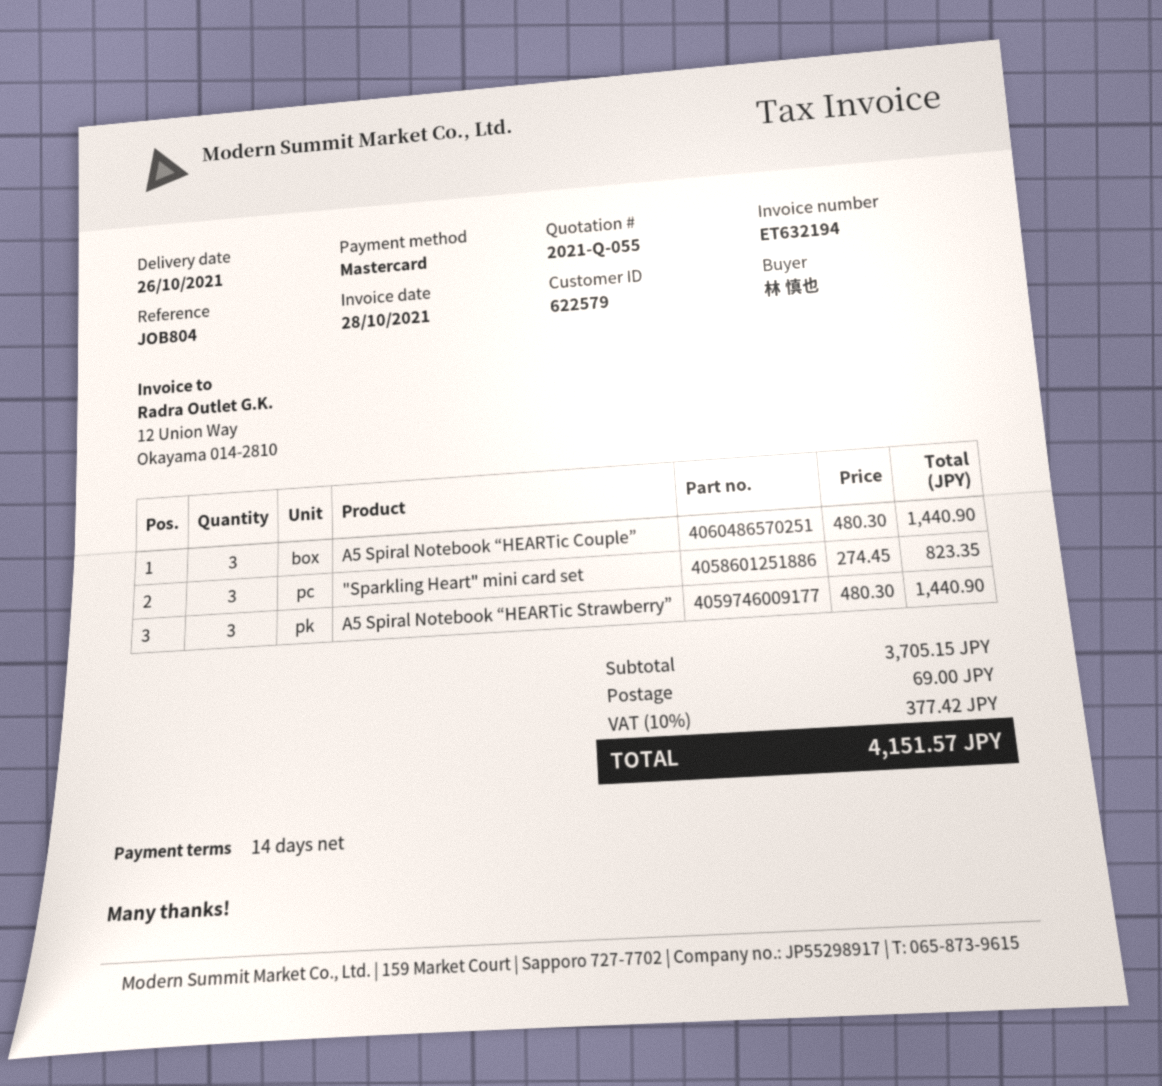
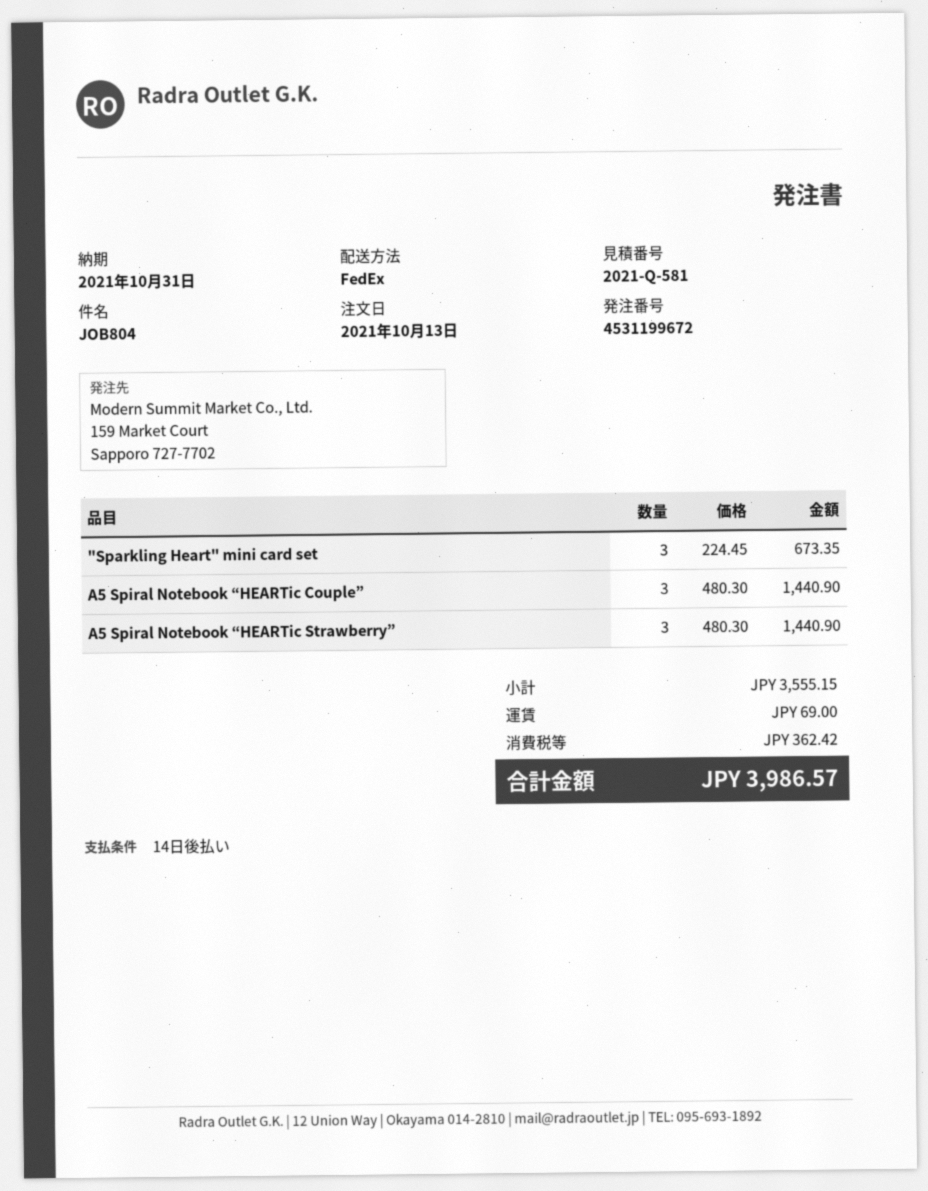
quote number: 2021-Q-055 -> 2021-Q-581
delivery date: 2021-10-26 -> 2021-10-31
"Sparkling Heart" mini card set: 3 x 274.45 = 823.35 -> 3 x 224.45 = 673.35
subtotal: 3705.15 -> 3555.15
tax: 377.42 -> 362.42
total: 4151.57 -> 3986.57

